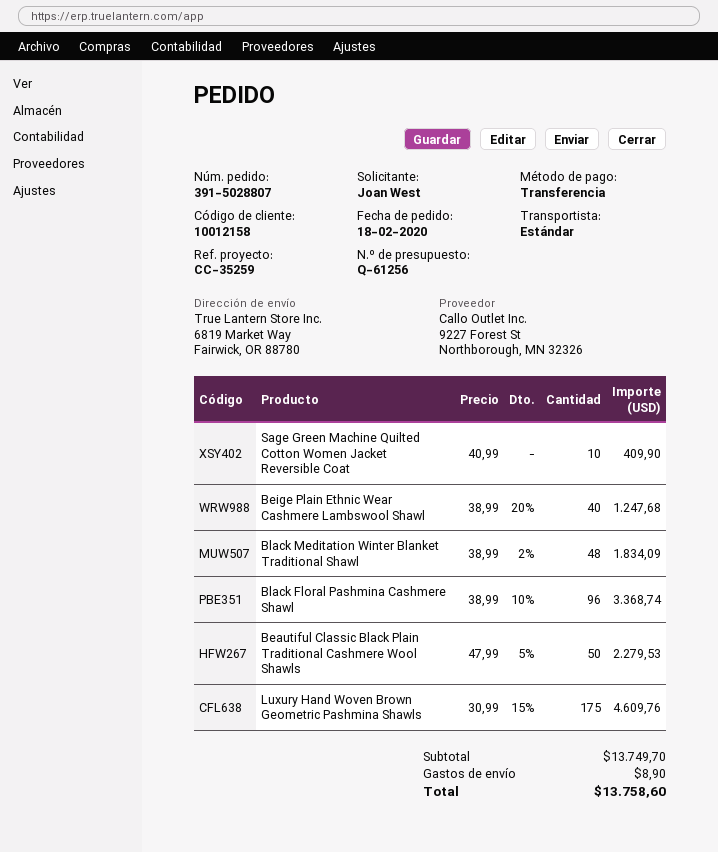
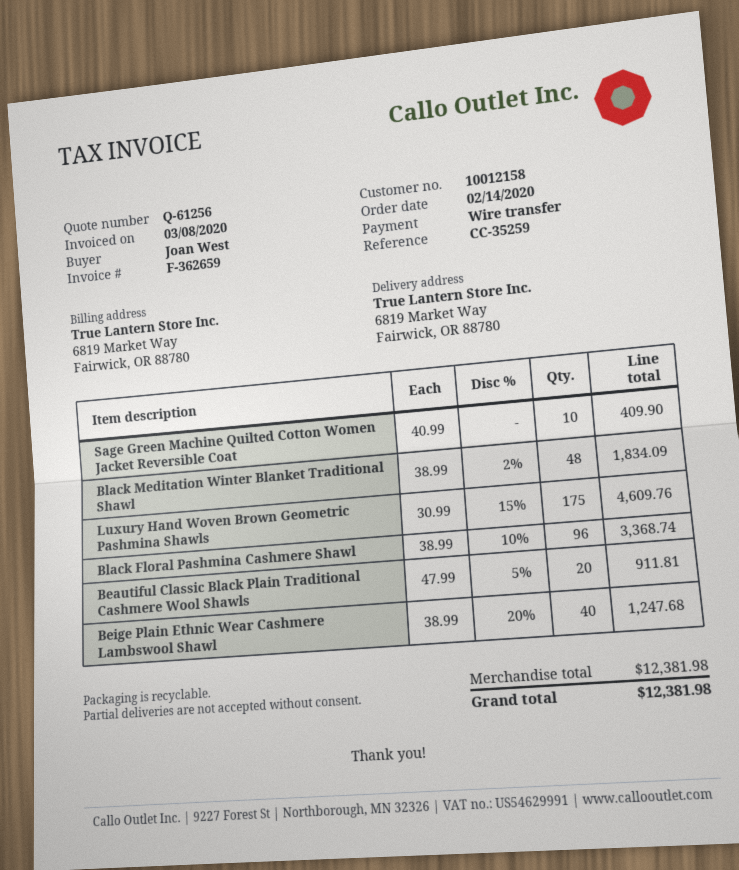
order date: 2020-02-18 -> 2020-02-14
Beautiful Classic Black Plain Traditional Cashmere Wool Shawls: 50 x 47.99 - 5% = 2279.53 -> 20 x 47.99 - 5% = 911.81
subtotal: 13749.70 -> 12381.98
shipping: 8.90 -> none
total: 13758.60 -> 12381.98

